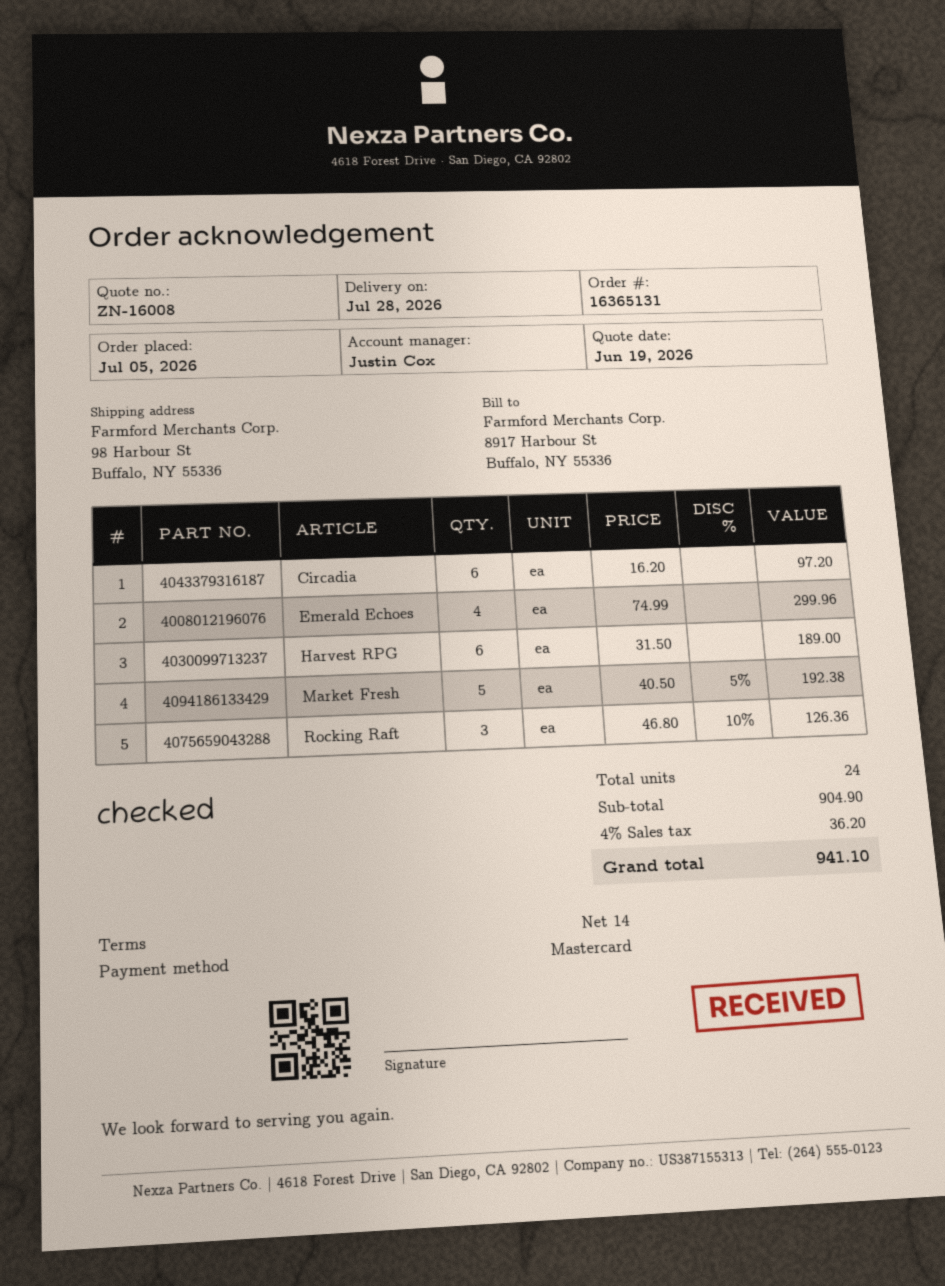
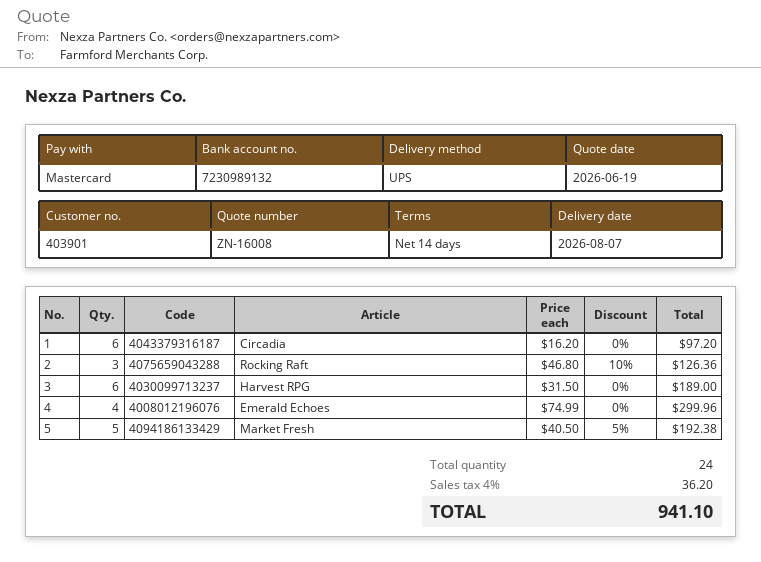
delivery date: 2026-07-28 -> 2026-08-07

